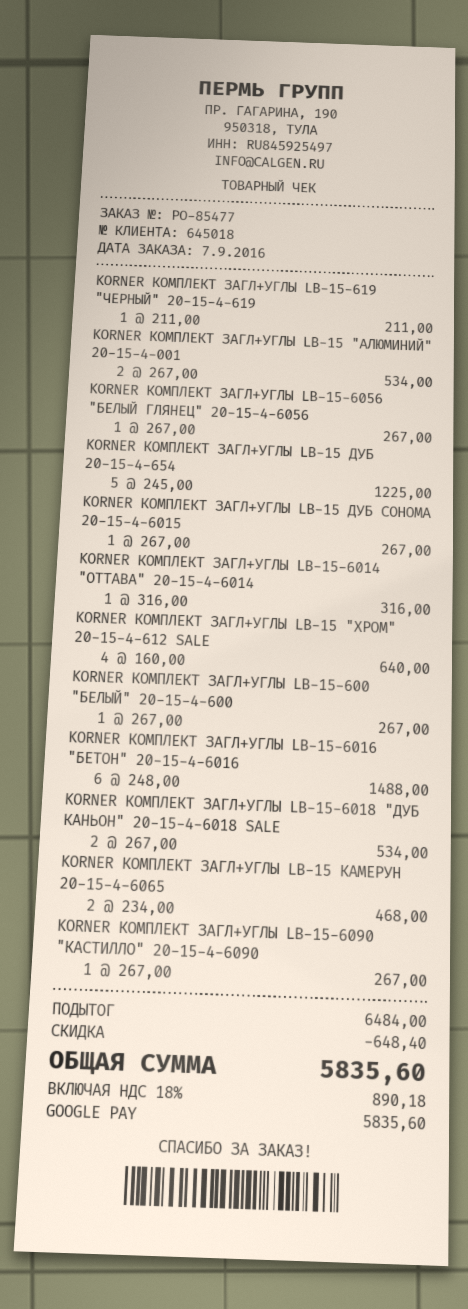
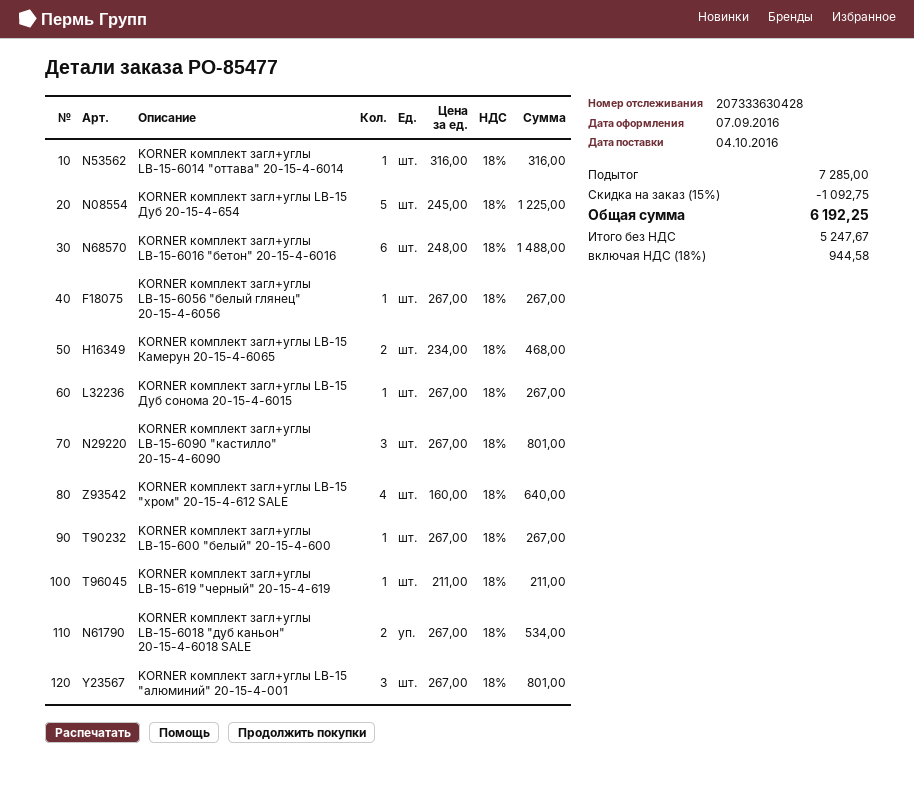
KORNER КОМПЛЕКТ ЗАГЛ+УГЛЫ LB-15 "АЛЮМИНИЙ" 20-15-4-001: 2 x 267.00 = 534.00 -> 3 x 267.00 = 801.00
KORNER КОМПЛЕКТ ЗАГЛ+УГЛЫ LB-15-6090 "КАСТИЛЛО" 20-15-4-6090: 1 x 267.00 = 267.00 -> 3 x 267.00 = 801.00
subtotal: 6484.00 -> 7285.00
discount: 648.40 -> 1092.75
tax: 18% = 890.18 -> 18% = 944.58
total: 5835.60 -> 6192.25

